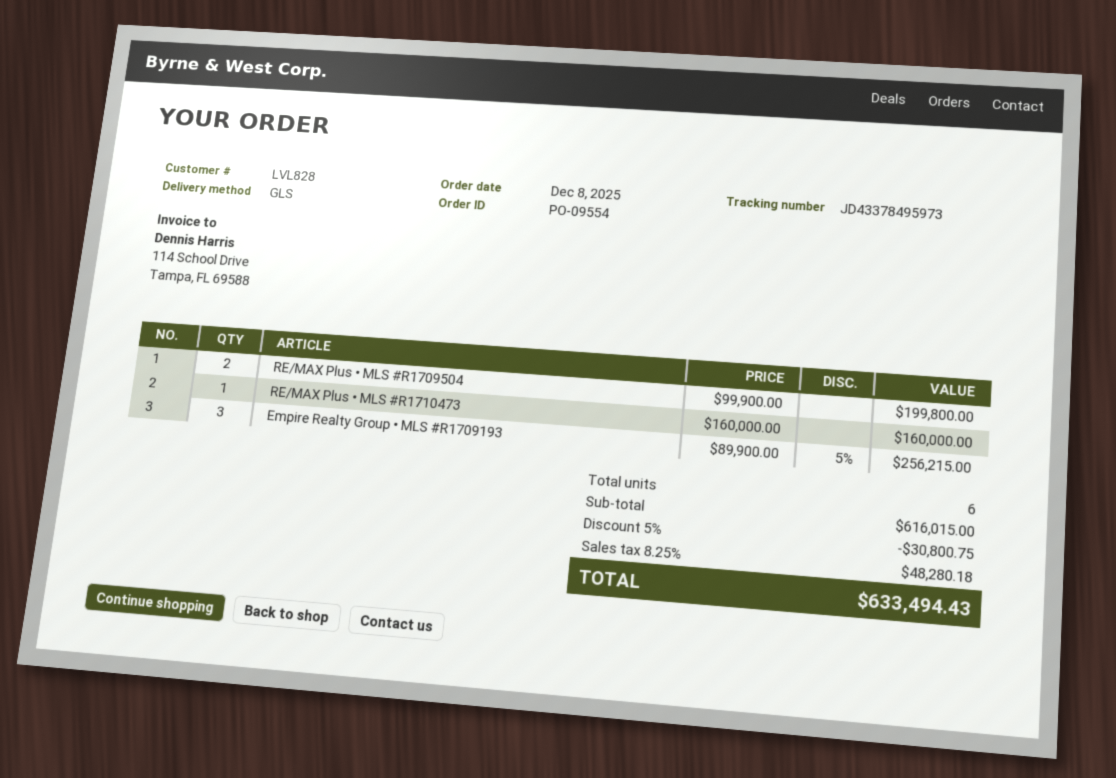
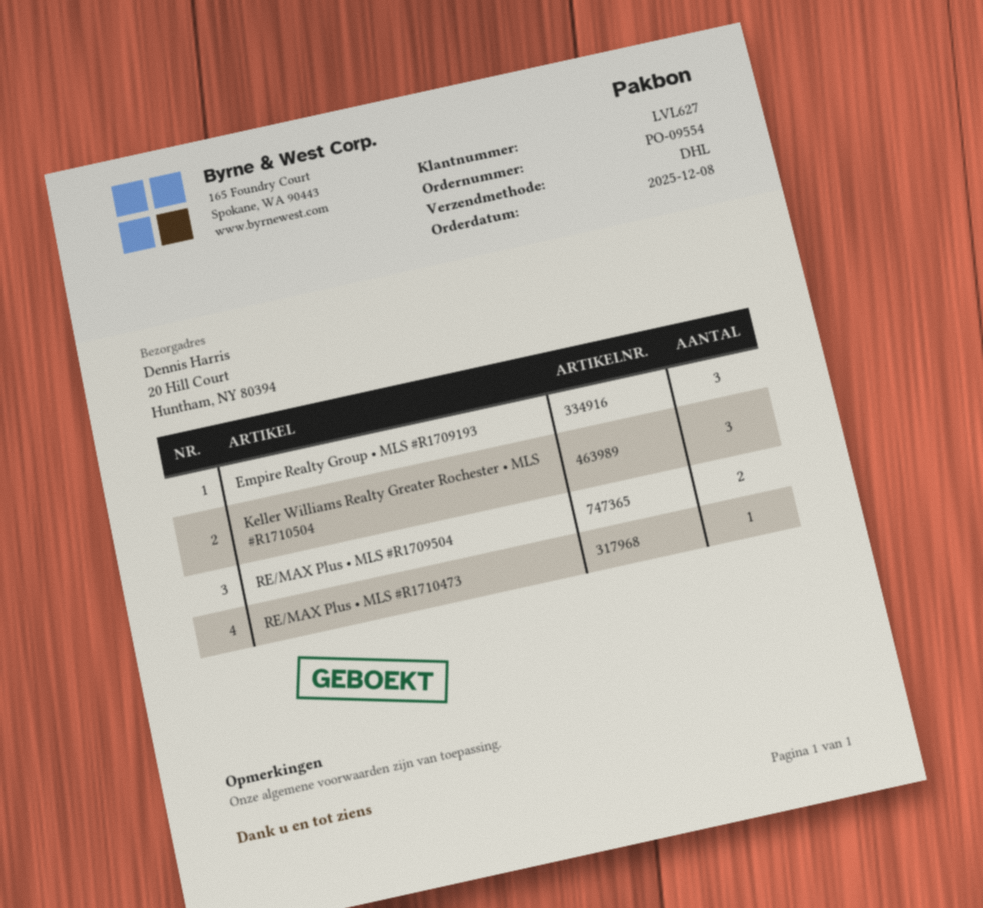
customer number: LVL828 -> LVL627
shipping method: GLS -> DHL
Keller Williams Realty Greater Rochester • MLS #R1710504: none -> 3

